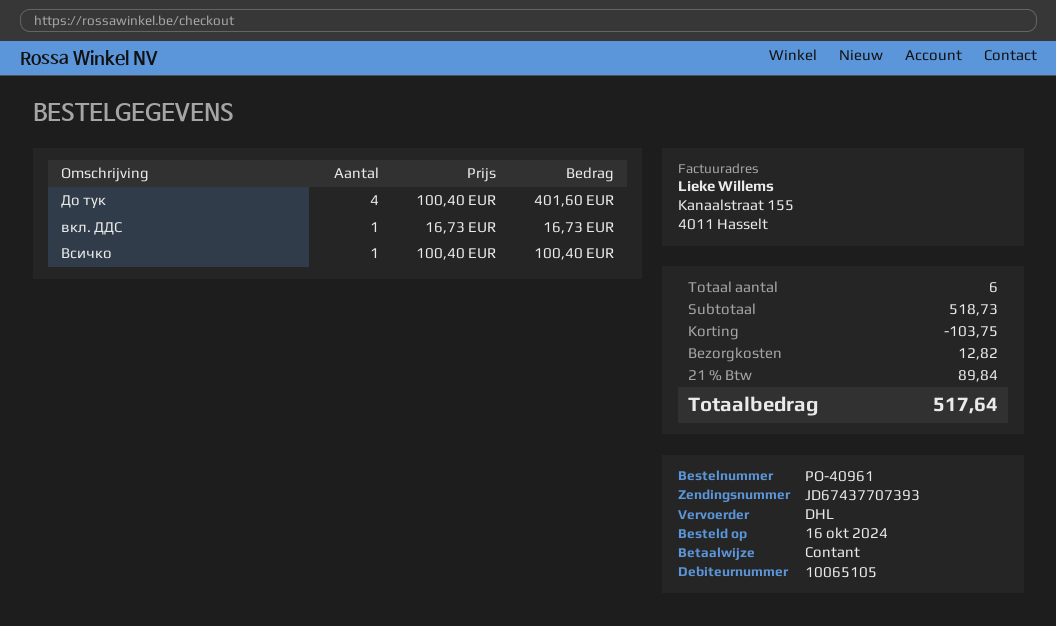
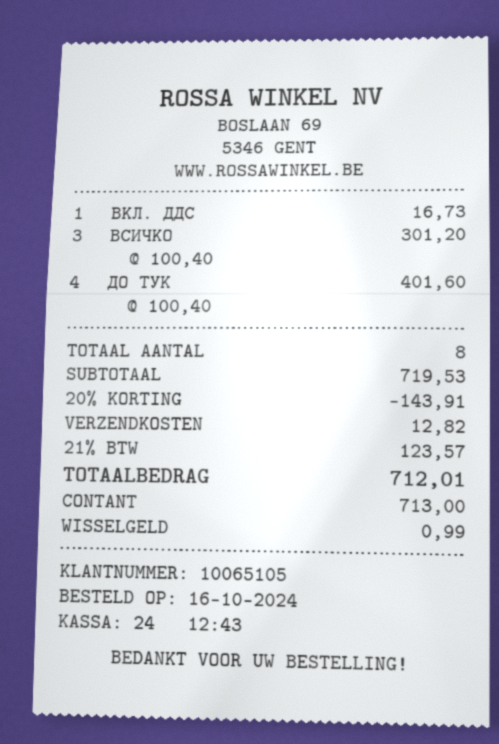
Всичко: 1 x 100.40 = 100.40 -> 3 x 100.40 = 301.20
total quantity: 6 -> 8
subtotal: 518.73 -> 719.53
discount: 103.75 -> 143.91
tax: 21% = 89.84 -> 21% = 123.57
total: 517.64 -> 712.01

